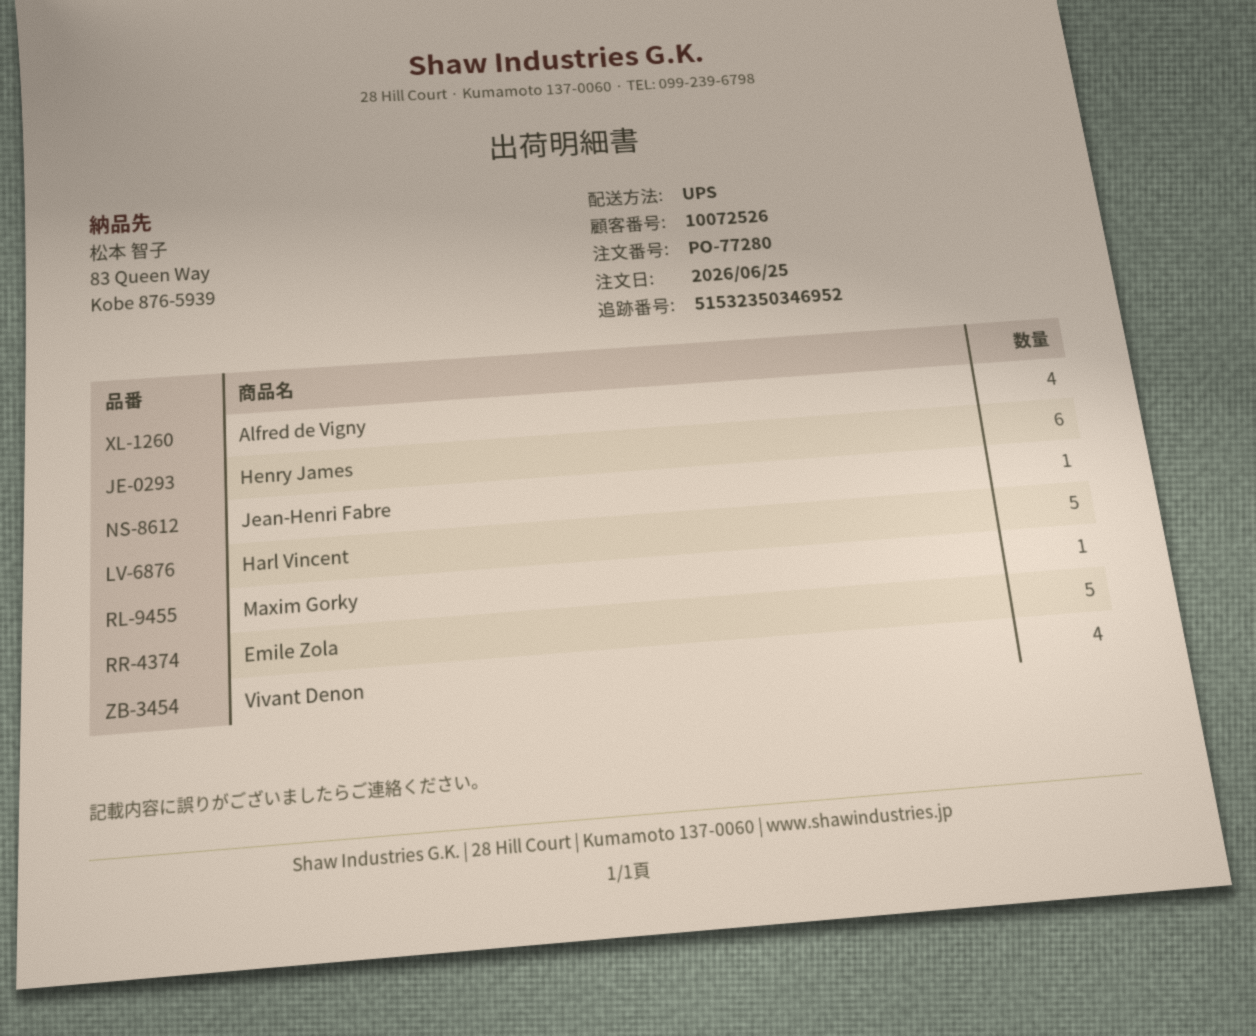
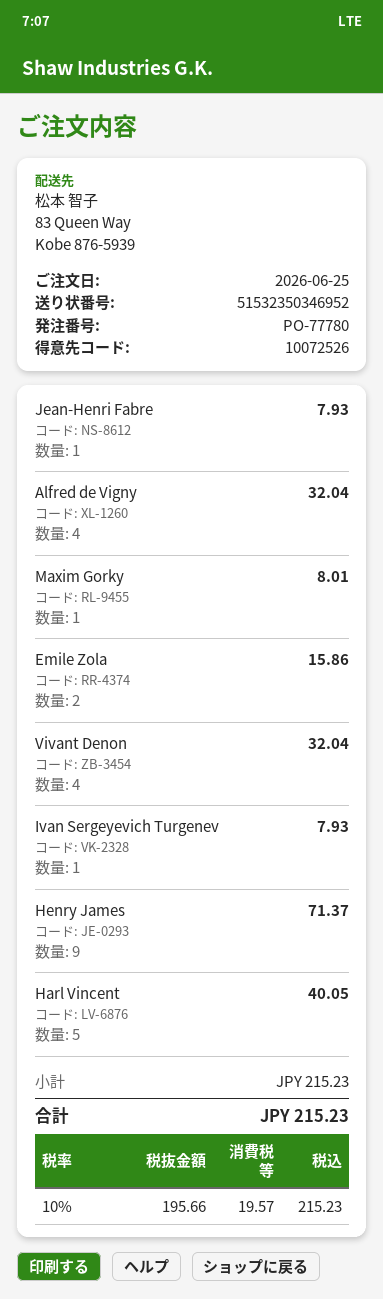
order number: PO-77280 -> PO-77780
Henry James: 6 -> 9
Emile Zola: 5 -> 2
Ivan Sergeyevich Turgenev: none -> 1

